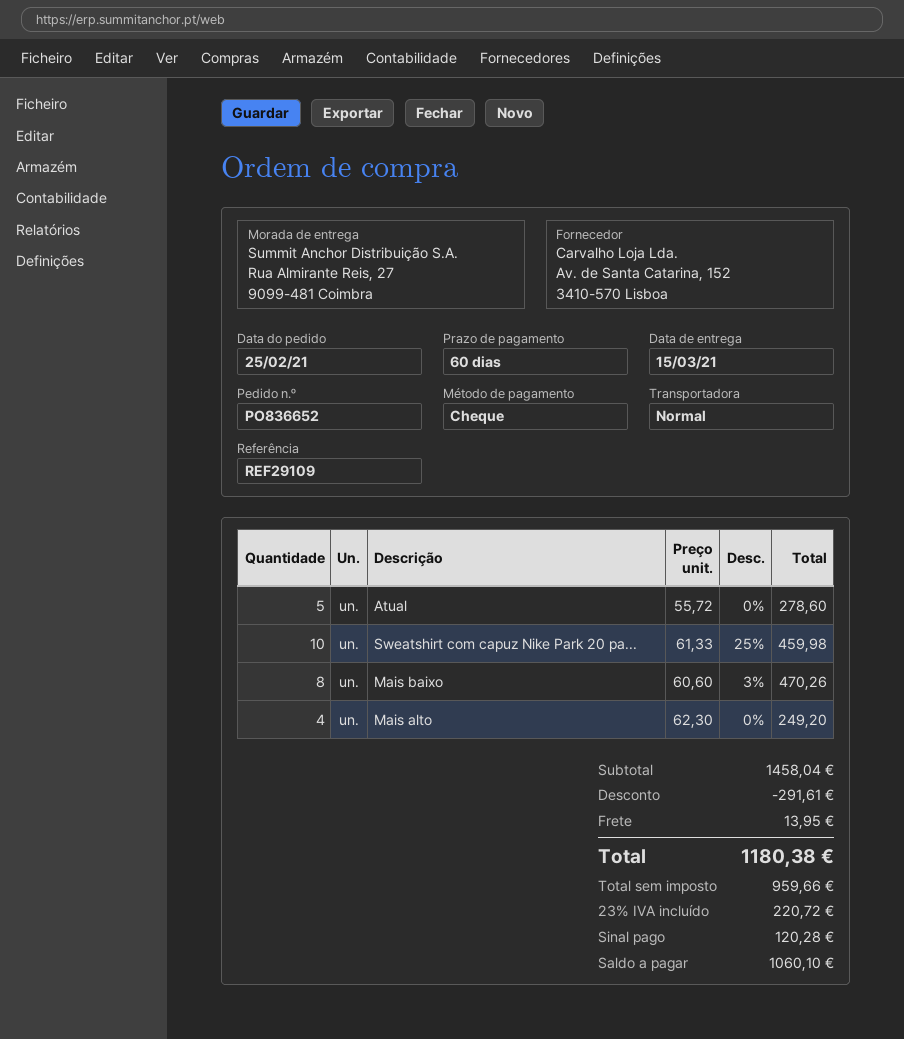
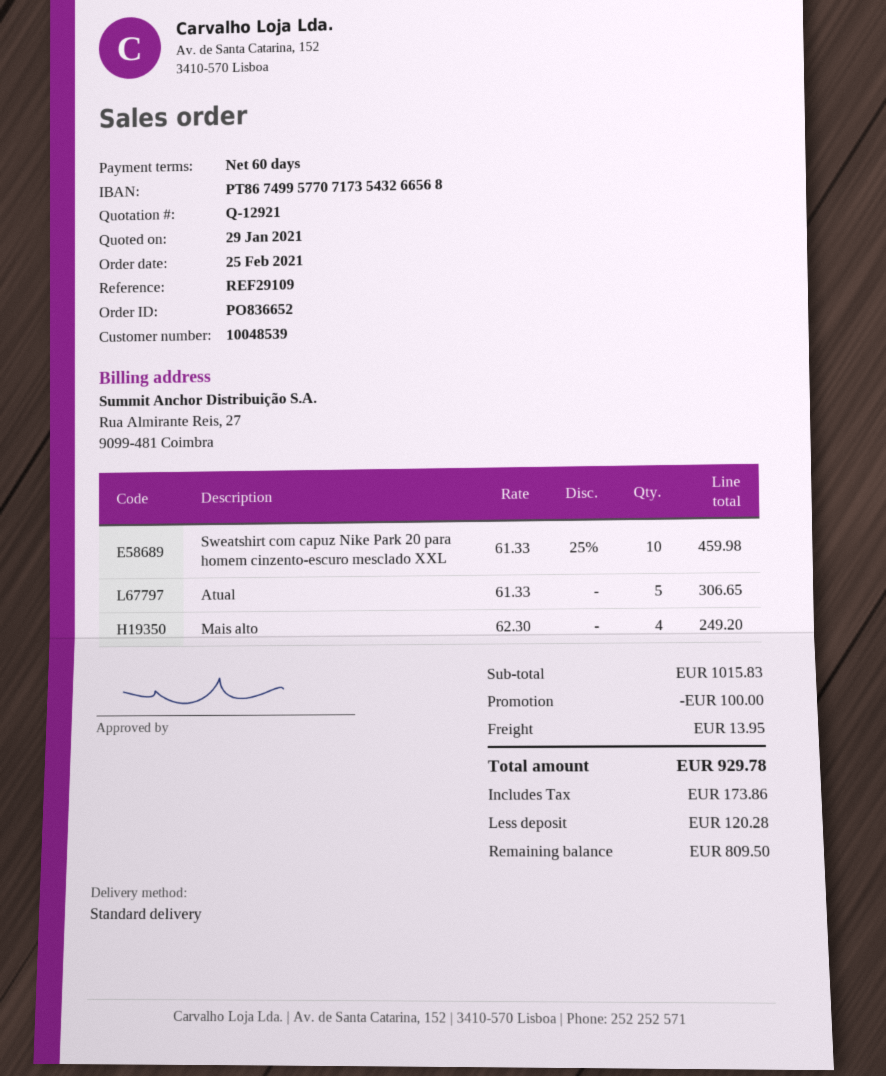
Atual: 5 x 55.72 = 278.60 -> 5 x 61.33 = 306.65
Mais baixo: 8 x 60.60 - 3% = 470.26 -> none
subtotal: 1458.04 -> 1015.83
discount: 291.61 -> 100.00
tax: 220.72 -> 173.86
total: 1180.38 -> 929.78
balance: 1060.10 -> 809.50

